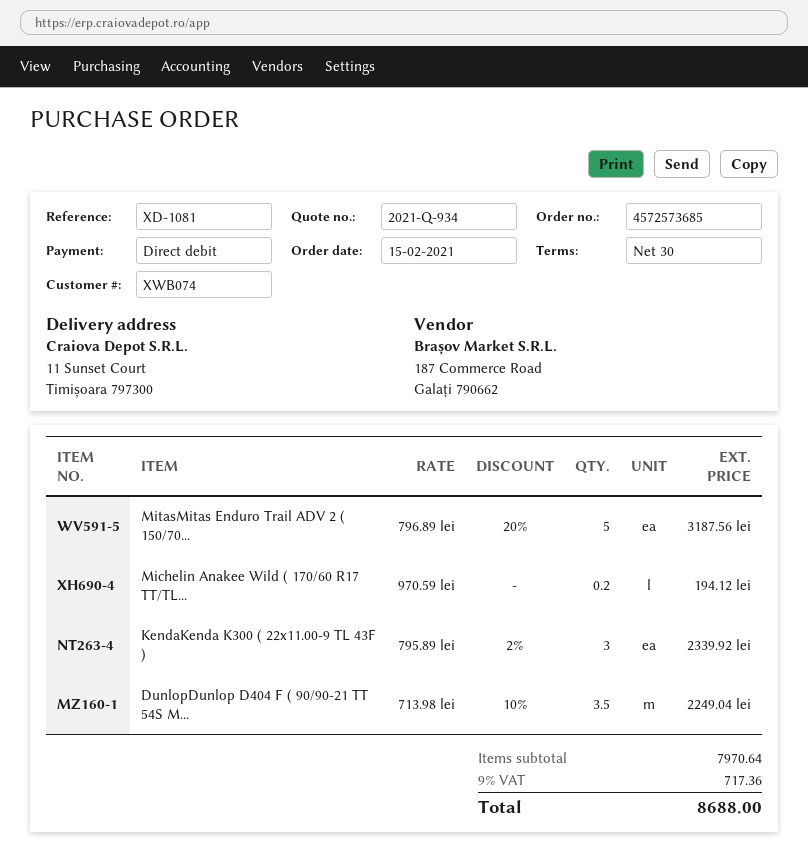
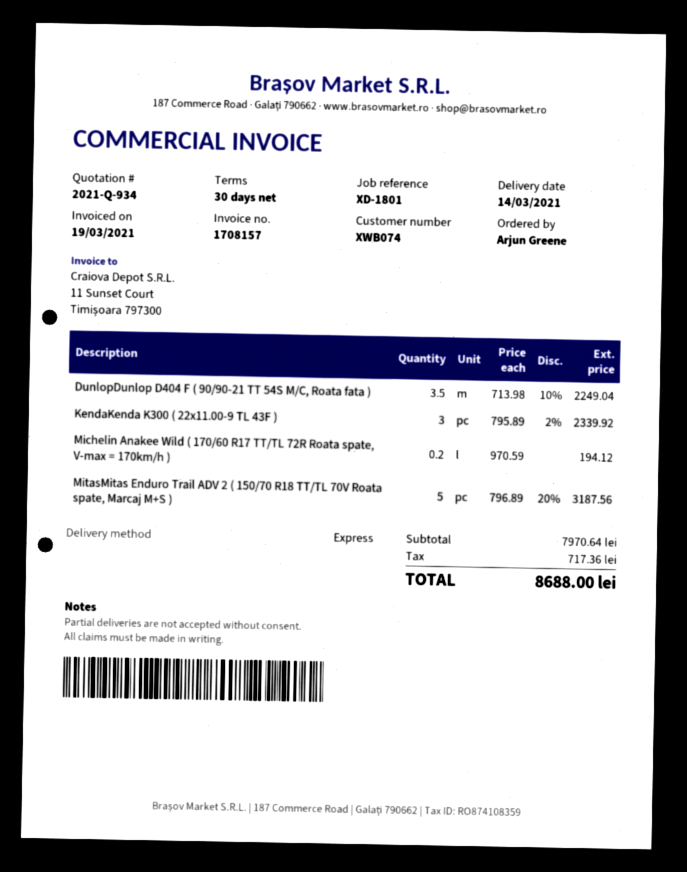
reference: XD-1081 -> XD-1801

